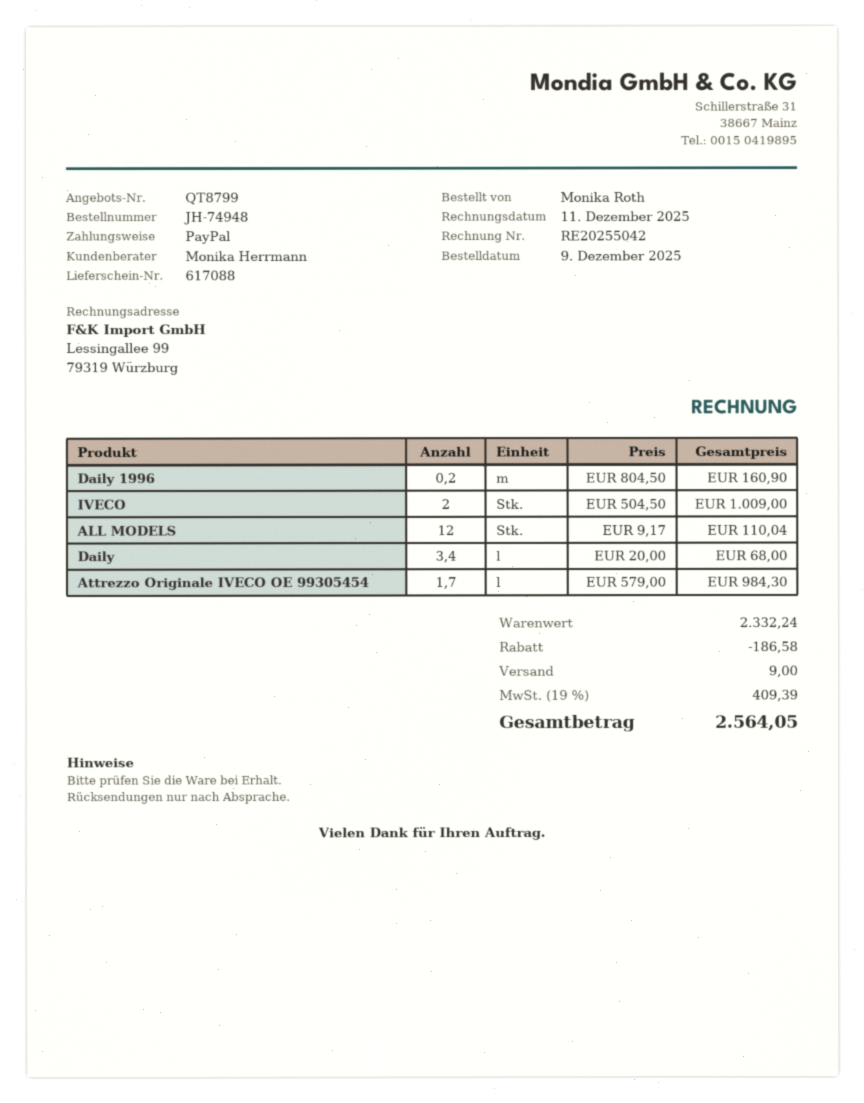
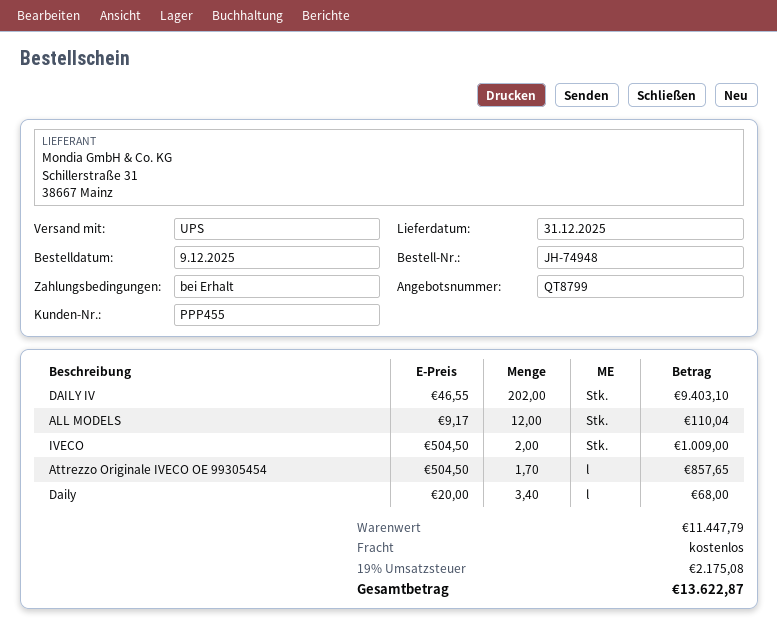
Daily 1996: 0.2 x 804.50 = 160.90 -> none
Attrezzo Originale IVECO OE 99305454: 1.7 x 579.00 = 984.30 -> 1.7 x 504.50 = 857.65
DAILY IV: none -> 202 x 46.55 = 9403.10
subtotal: 2332.24 -> 11447.79
discount: 186.58 -> none
shipping: 9.00 -> 0.00
tax: 19% = 409.39 -> 19% = 2175.08
total: 2564.05 -> 13622.87

